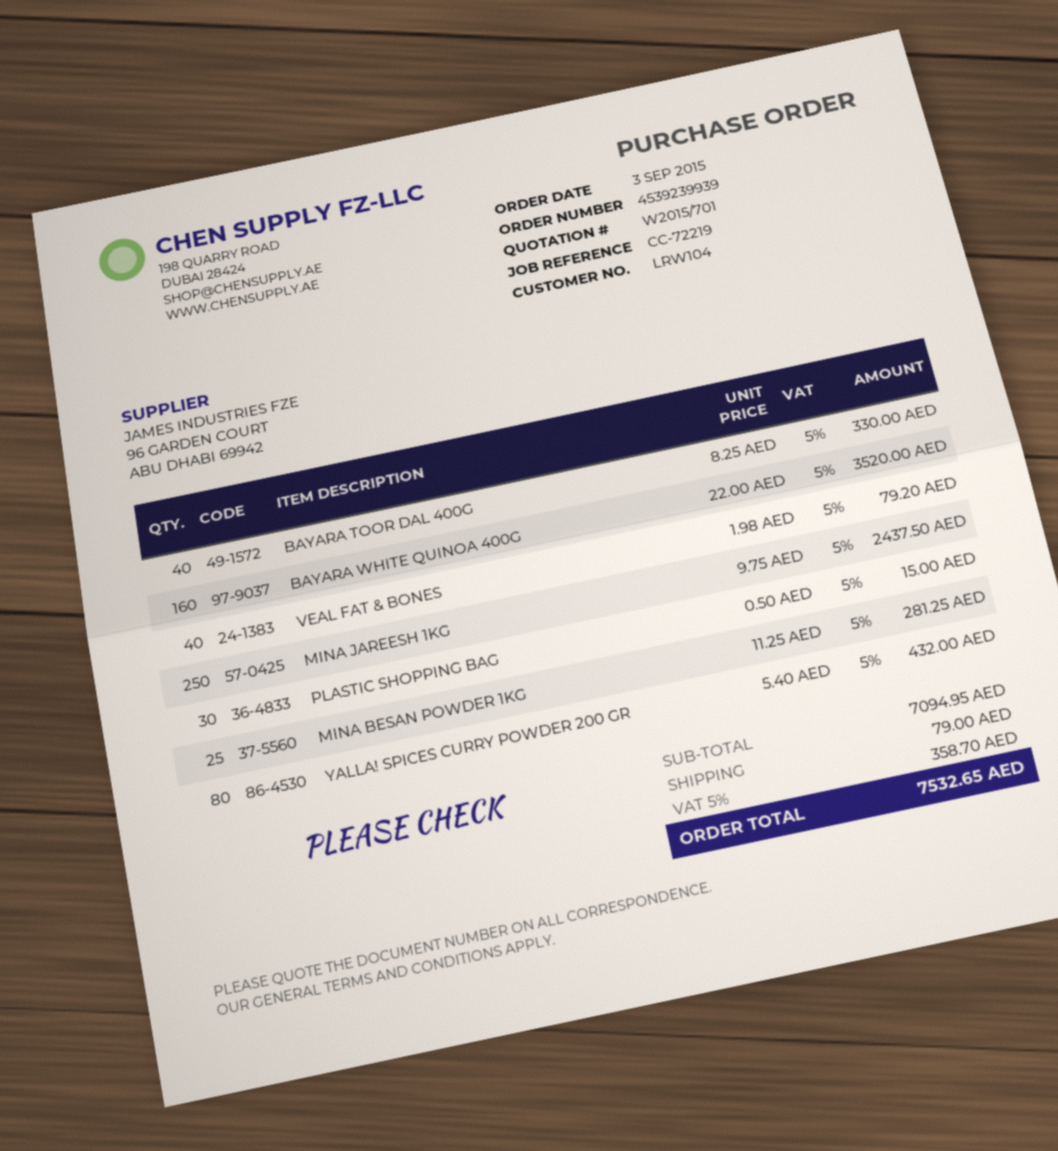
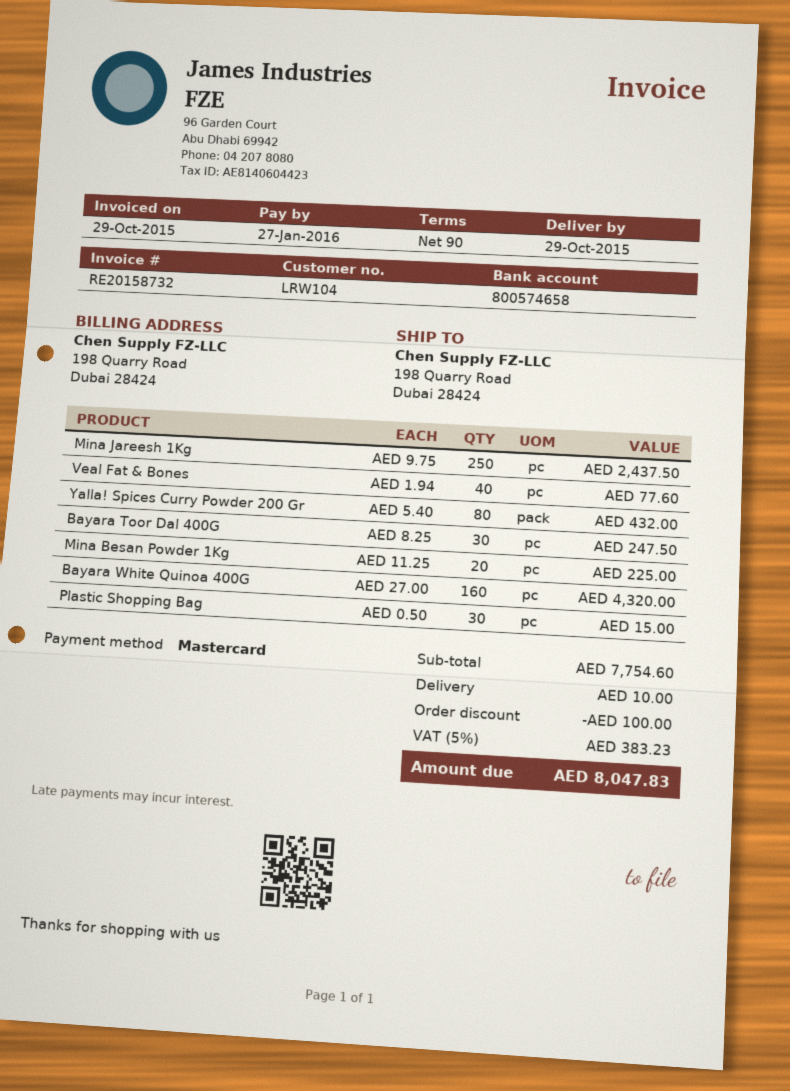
BAYARA TOOR DAL 400G: 40 x 8.25 = 330.00 -> 30 x 8.25 = 247.50
BAYARA WHITE QUINOA 400G: 160 x 22.00 = 3520.00 -> 160 x 27.00 = 4320.00
VEAL FAT & BONES: 40 x 1.98 = 79.20 -> 40 x 1.94 = 77.60
MINA BESAN POWDER 1KG: 25 x 11.25 = 281.25 -> 20 x 11.25 = 225.00
subtotal: 7094.95 -> 7754.60
discount: none -> 100.00
shipping: 79.00 -> 10.00
tax: 5% = 358.70 -> 5% = 383.23
total: 7532.65 -> 8047.83

